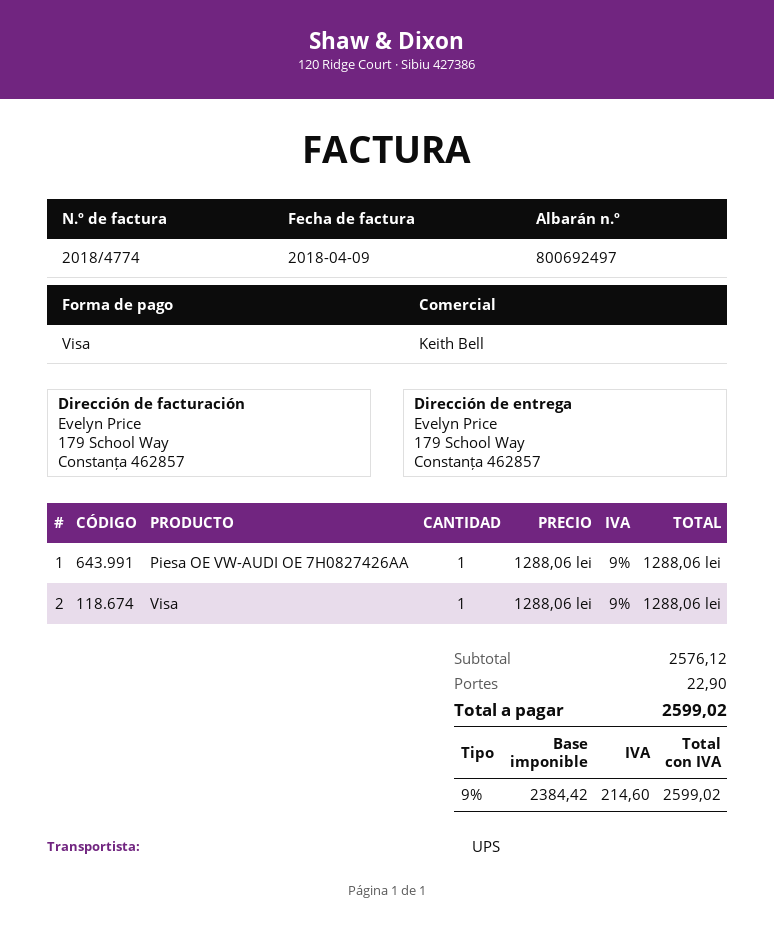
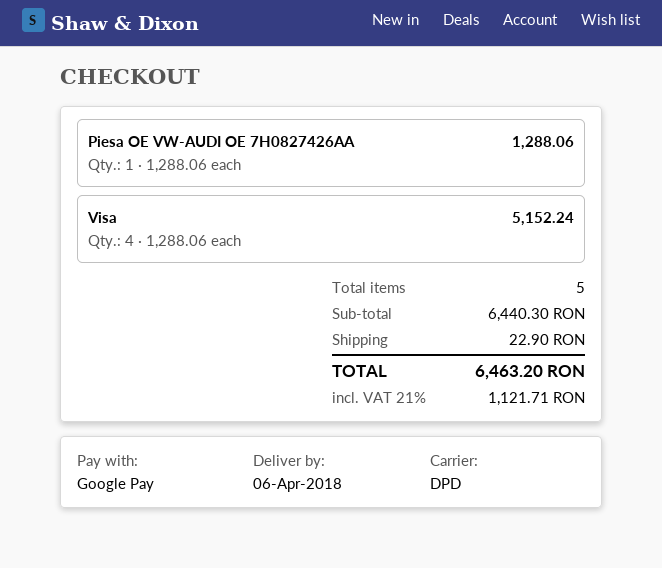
payment method: Visa -> Google Pay
shipping method: UPS -> DPD
Visa: 1 x 1288.06 = 1288.06 -> 4 x 1288.06 = 5152.24
subtotal: 2576.12 -> 6440.30
tax: 9% = 214.60 -> 21% = 1121.71
total: 2599.02 -> 6463.20

